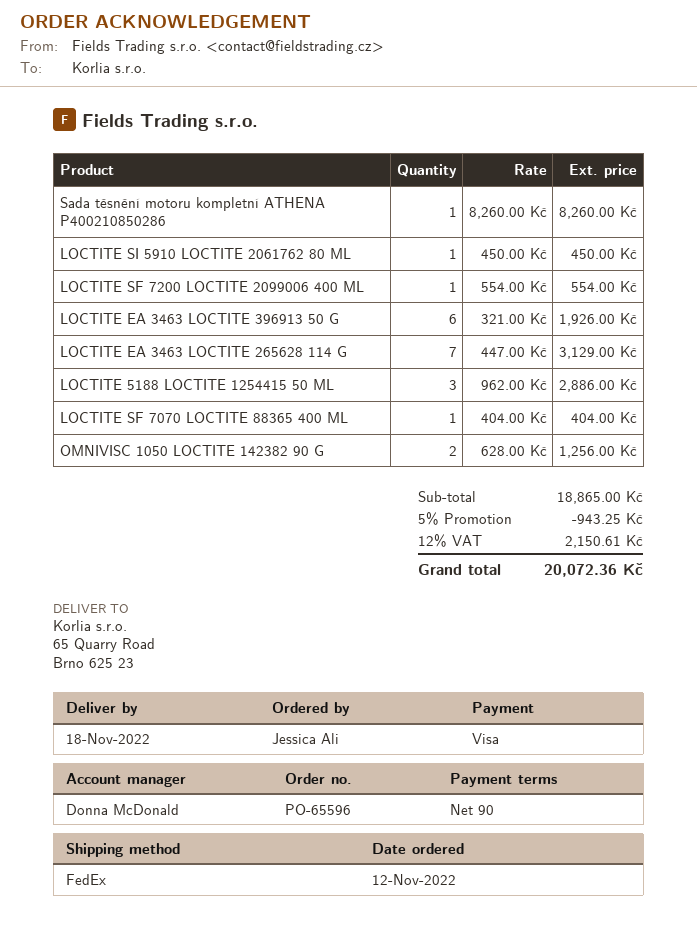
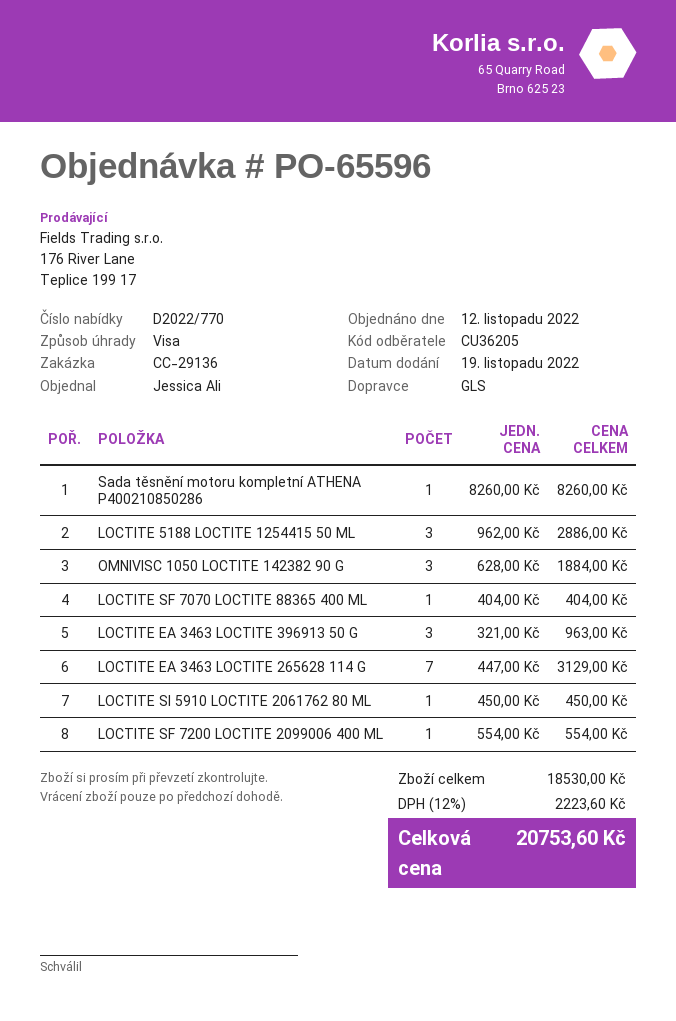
delivery date: 2022-11-18 -> 2022-11-19
shipping method: FedEx -> GLS
LOCTITE EA 3463 LOCTITE 396913 50 G: 6 x 321.00 = 1926.00 -> 3 x 321.00 = 963.00
OMNIVISC 1050 LOCTITE 142382 90 G: 2 x 628.00 = 1256.00 -> 3 x 628.00 = 1884.00
subtotal: 18865.00 -> 18530.00
discount: 5% = 943.25 -> none
tax: 12% = 2150.61 -> 12% = 2223.60
total: 20072.36 -> 20753.60

